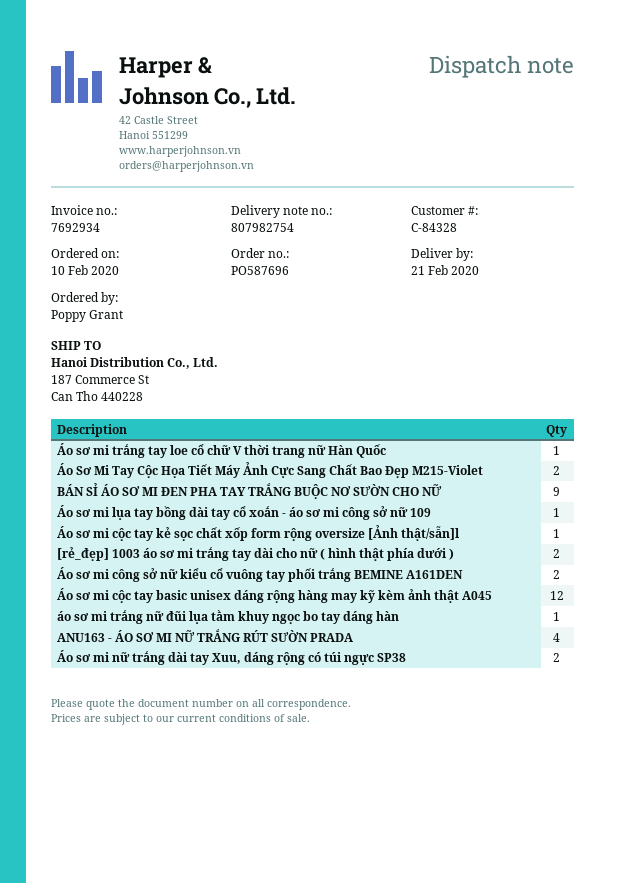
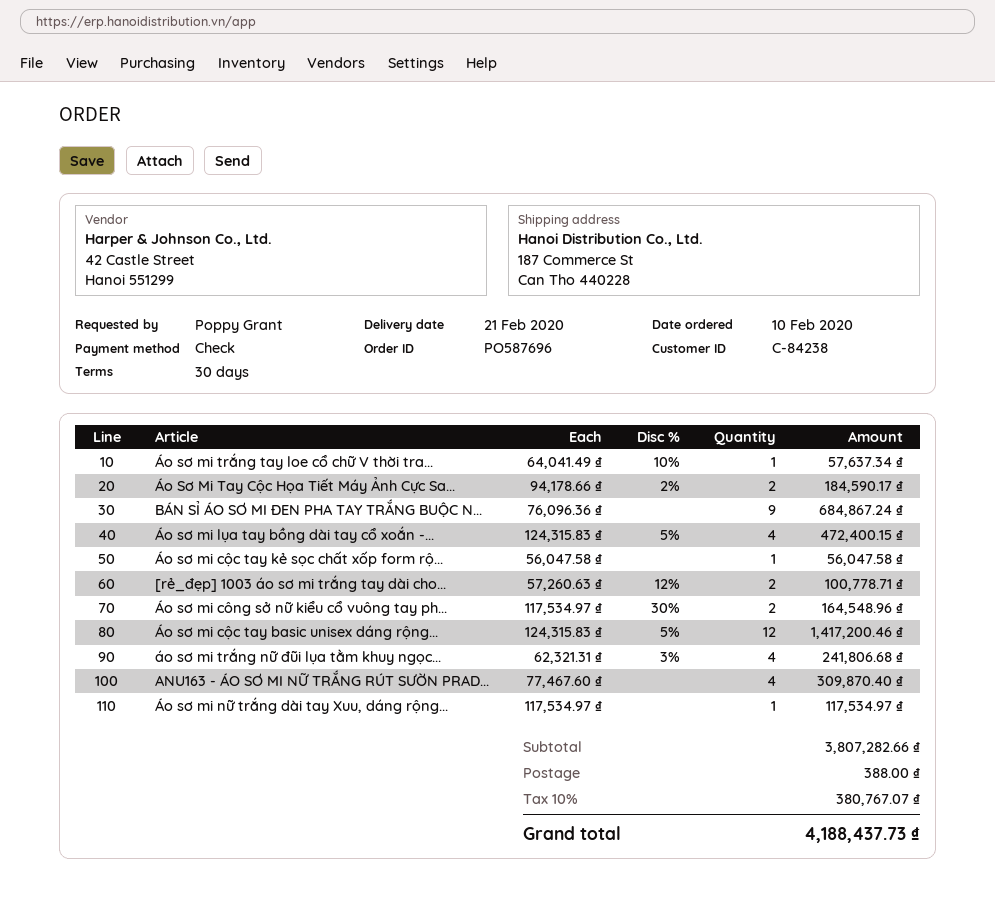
customer number: C-84328 -> C-84238
Áo sơ mi lụa tay bồng dài tay cổ xoắn - áo sơ mi công sở nữ 109: 1 -> 4
áo sơ mi trắng nữ đũi lụa tằm khuy ngọc bo tay dáng hàn: 1 -> 4
Áo sơ mi nữ trắng dài tay Xuu, dáng rộng có túi ngực SP38: 2 -> 1

